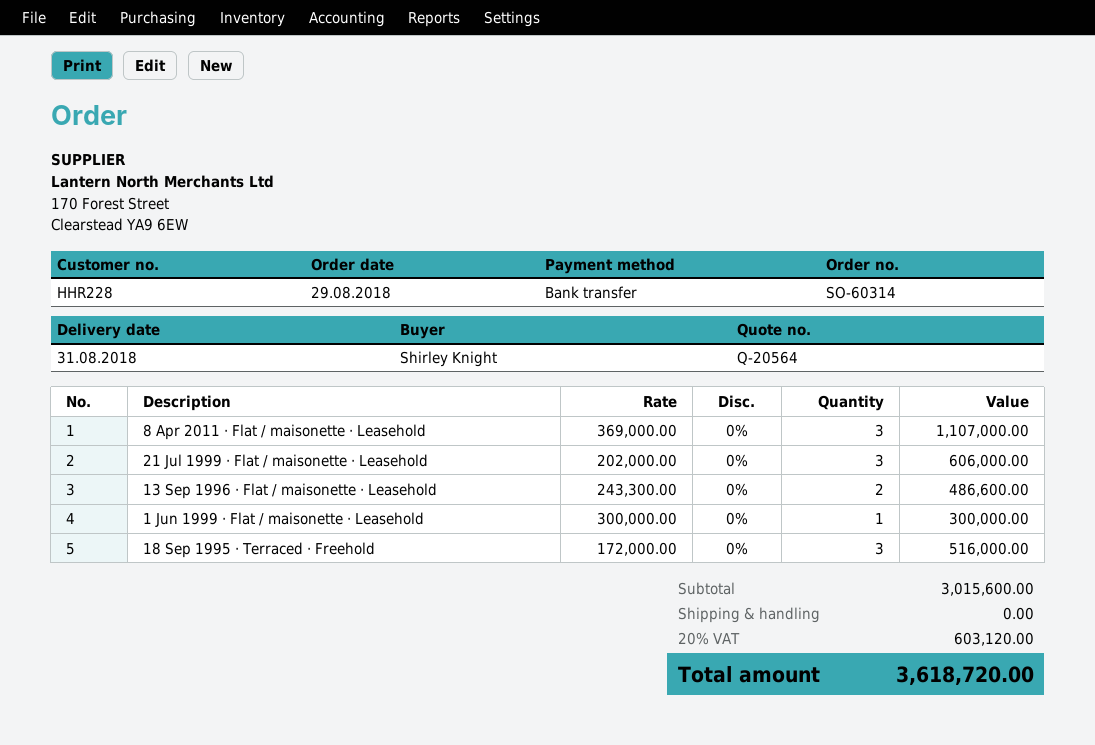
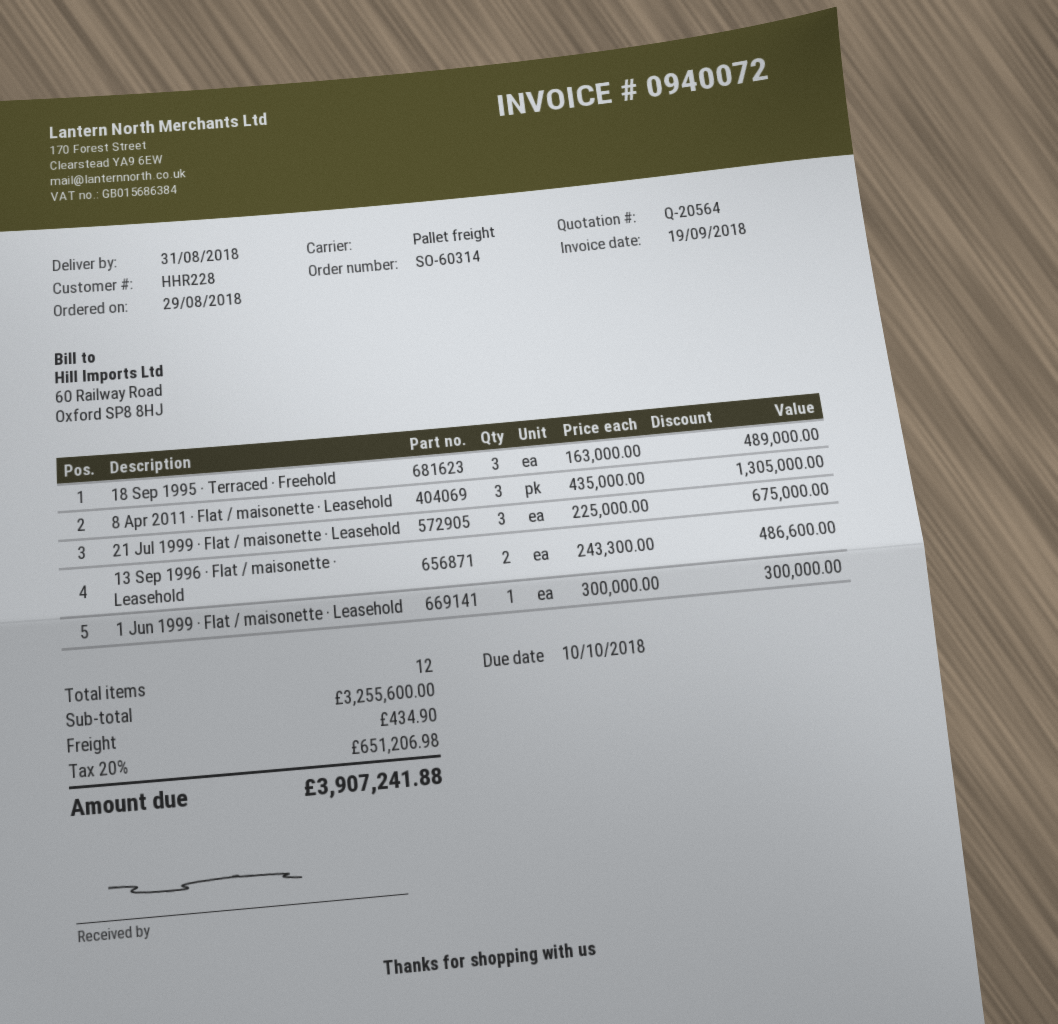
8 Apr 2011 · Flat / maisonette · Leasehold: 3 x 369000.00 = 1107000.00 -> 3 x 435000.00 = 1305000.00
21 Jul 1999 · Flat / maisonette · Leasehold: 3 x 202000.00 = 606000.00 -> 3 x 225000.00 = 675000.00
18 Sep 1995 · Terraced · Freehold: 3 x 172000.00 = 516000.00 -> 3 x 163000.00 = 489000.00
subtotal: 3015600.00 -> 3255600.00
shipping: 0.00 -> 434.90
tax: 20% = 603120.00 -> 20% = 651206.98
total: 3618720.00 -> 3907241.88

